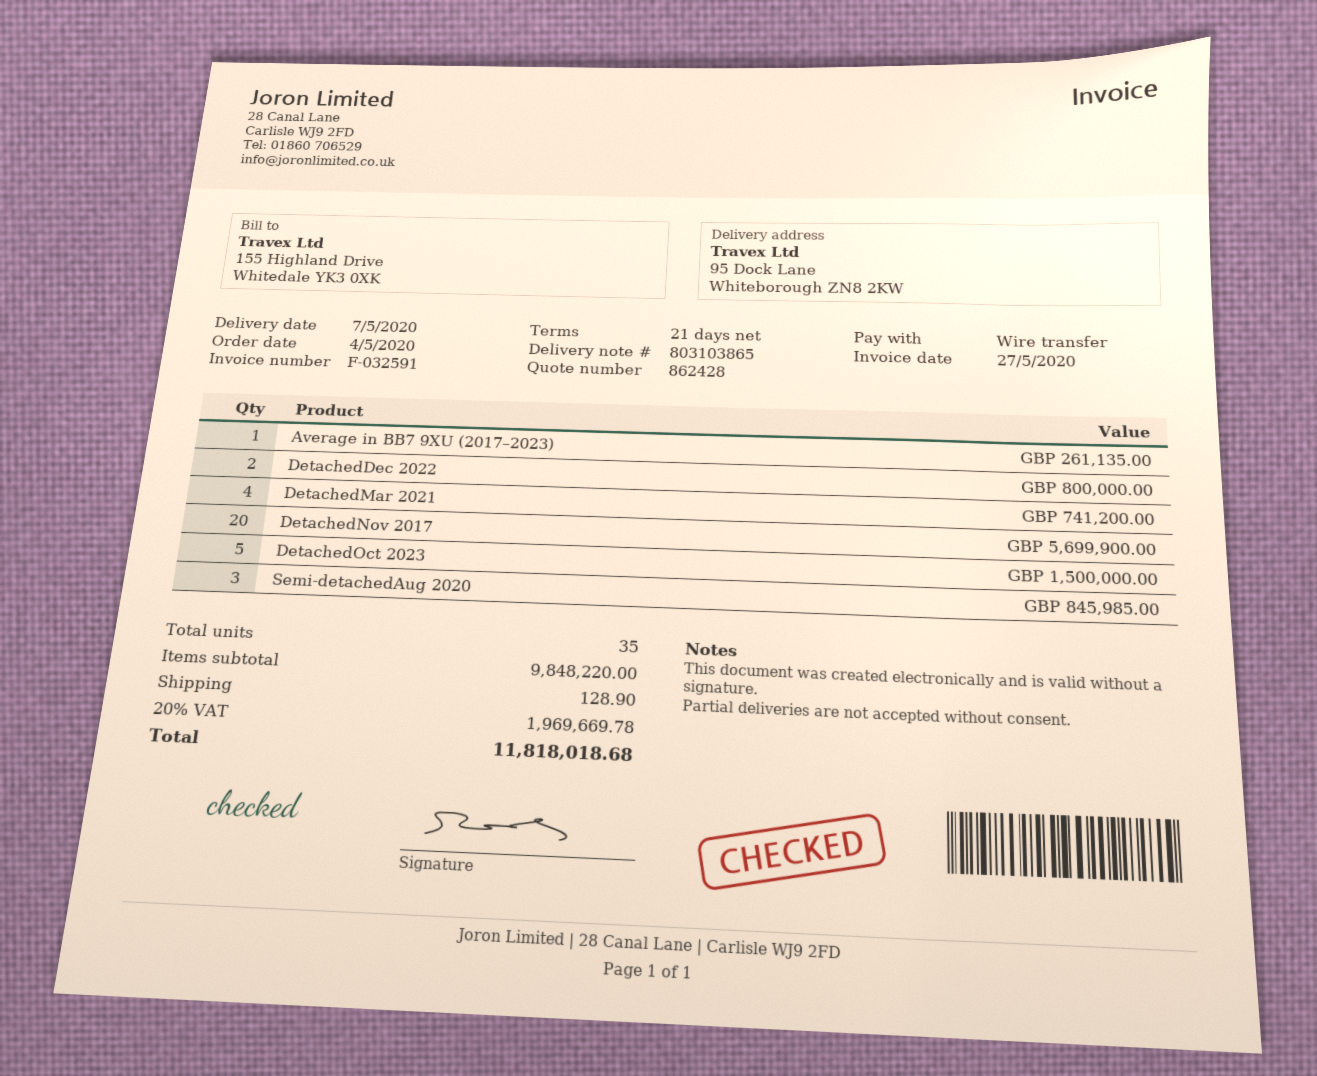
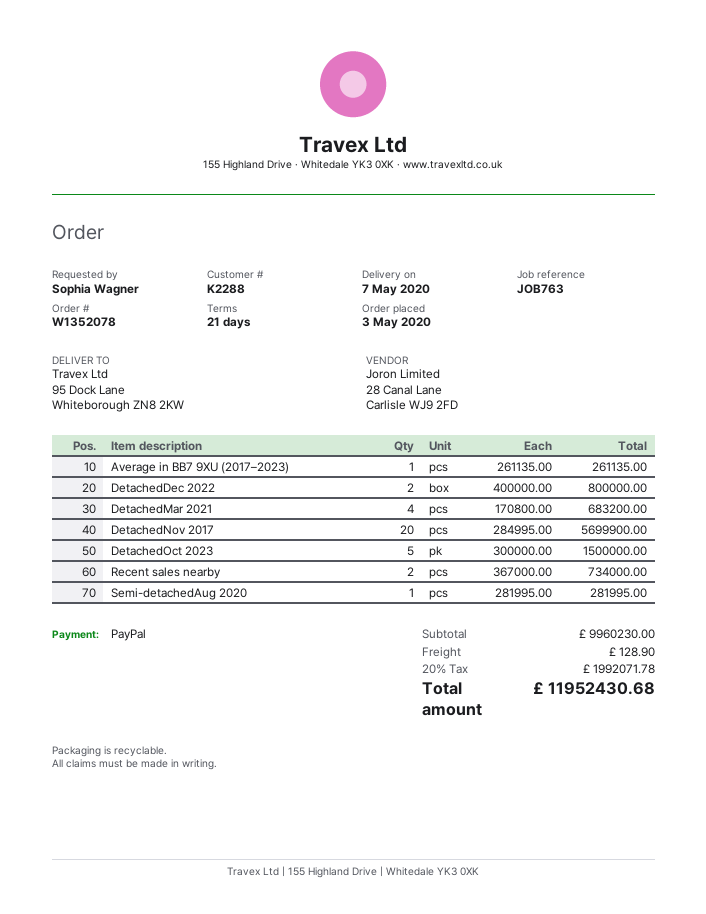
order date: 2020-05-04 -> 2020-05-03
payment method: bank transfer -> PayPal
DetachedMar 2021: 4 for 741200.00 -> 4 for 683200.00
Semi-detachedAug 2020: 3 for 845985.00 -> 1 for 281995.00
Recent sales nearby: none -> 2 for 734000.00
subtotal: 9848220.00 -> 9960230.00
tax: 20% = 1969669.78 -> 20% = 1992071.78
total: 11818018.68 -> 11952430.68

